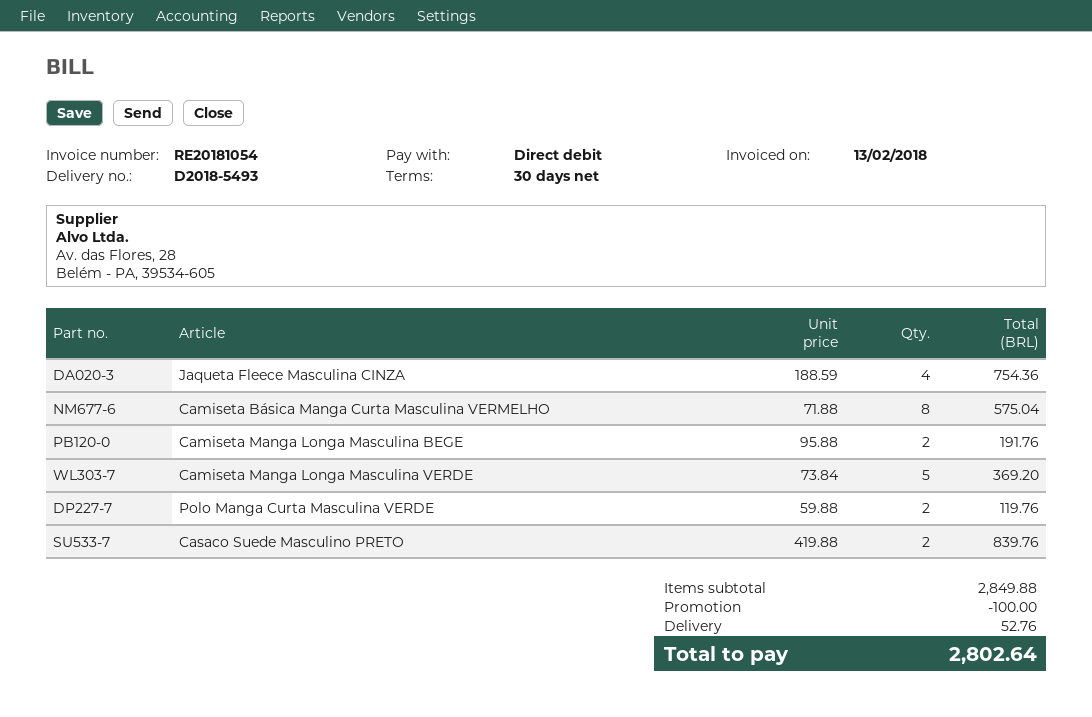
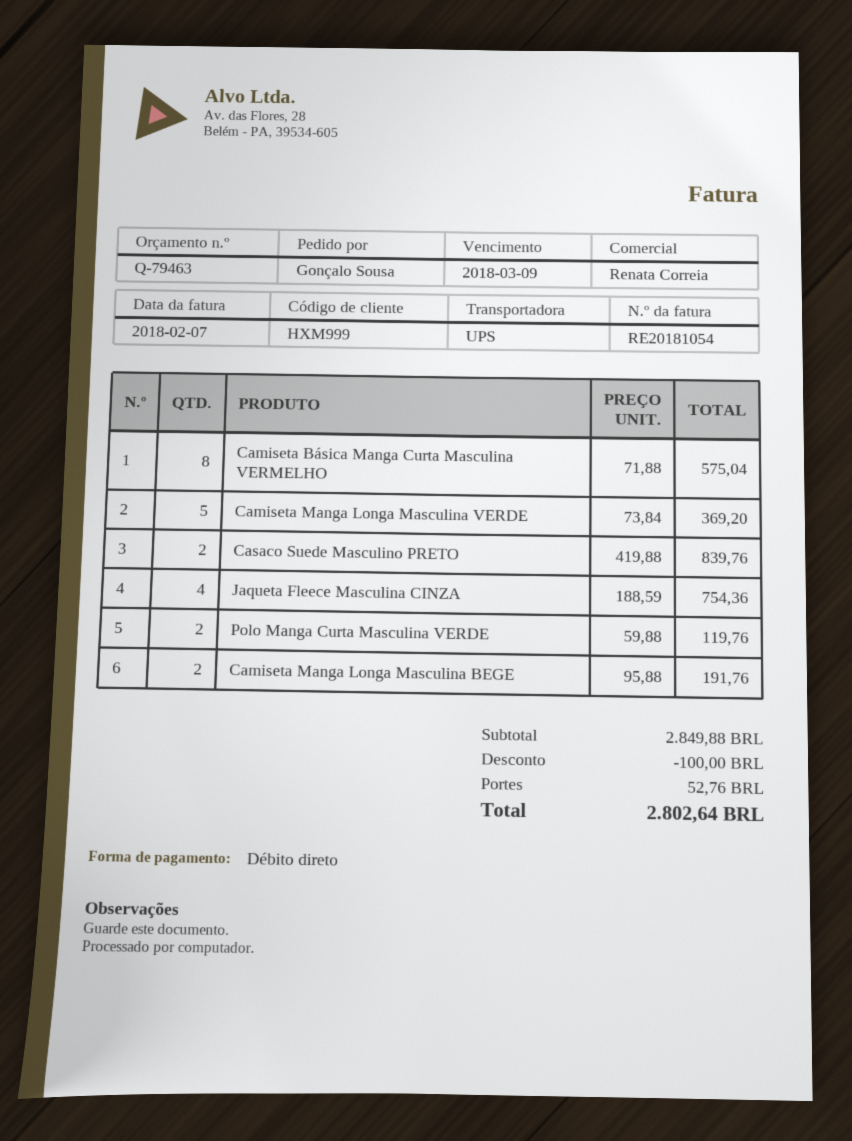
invoice date: 2018-02-13 -> 2018-02-07

